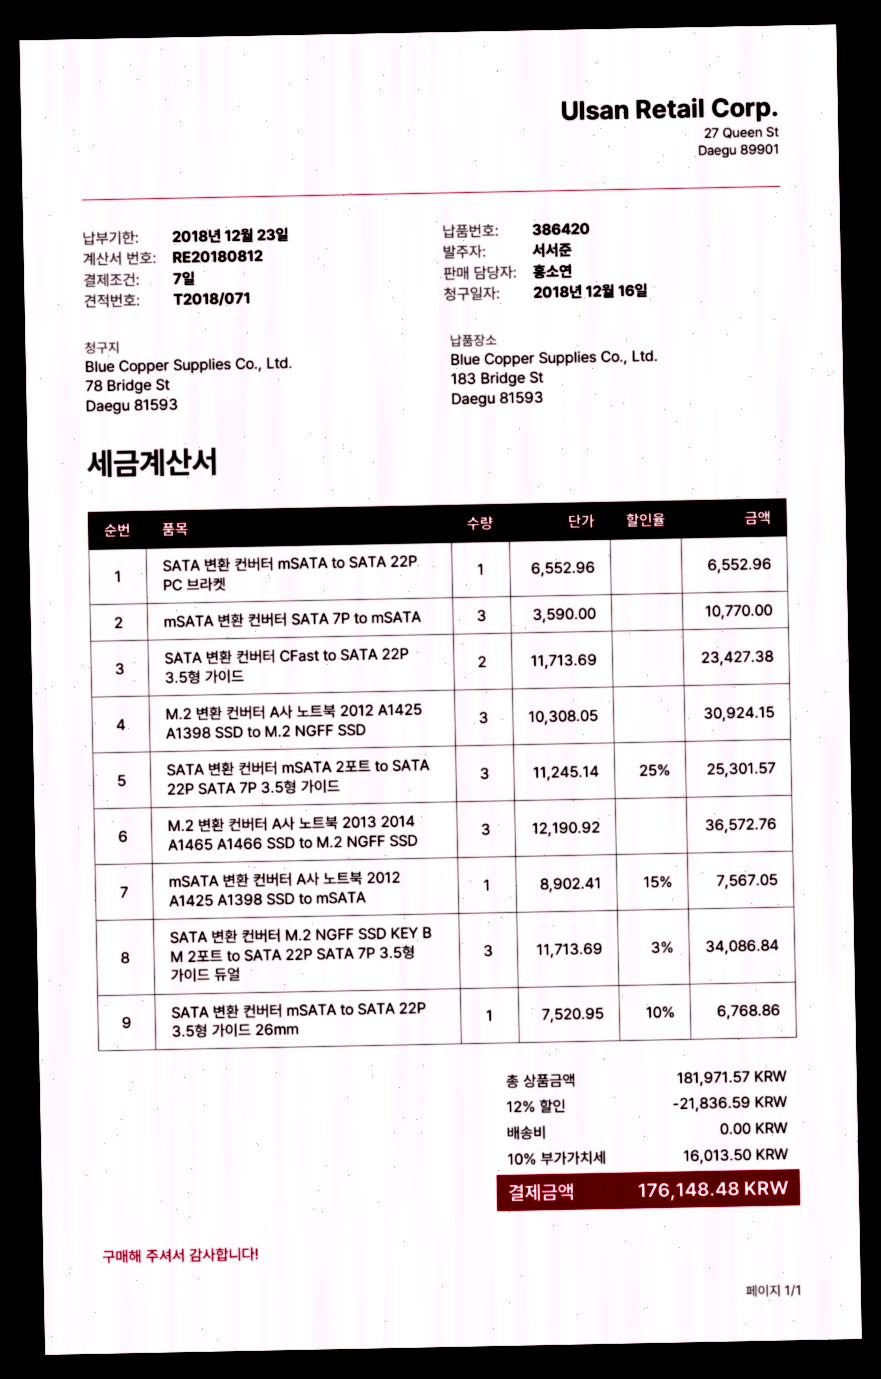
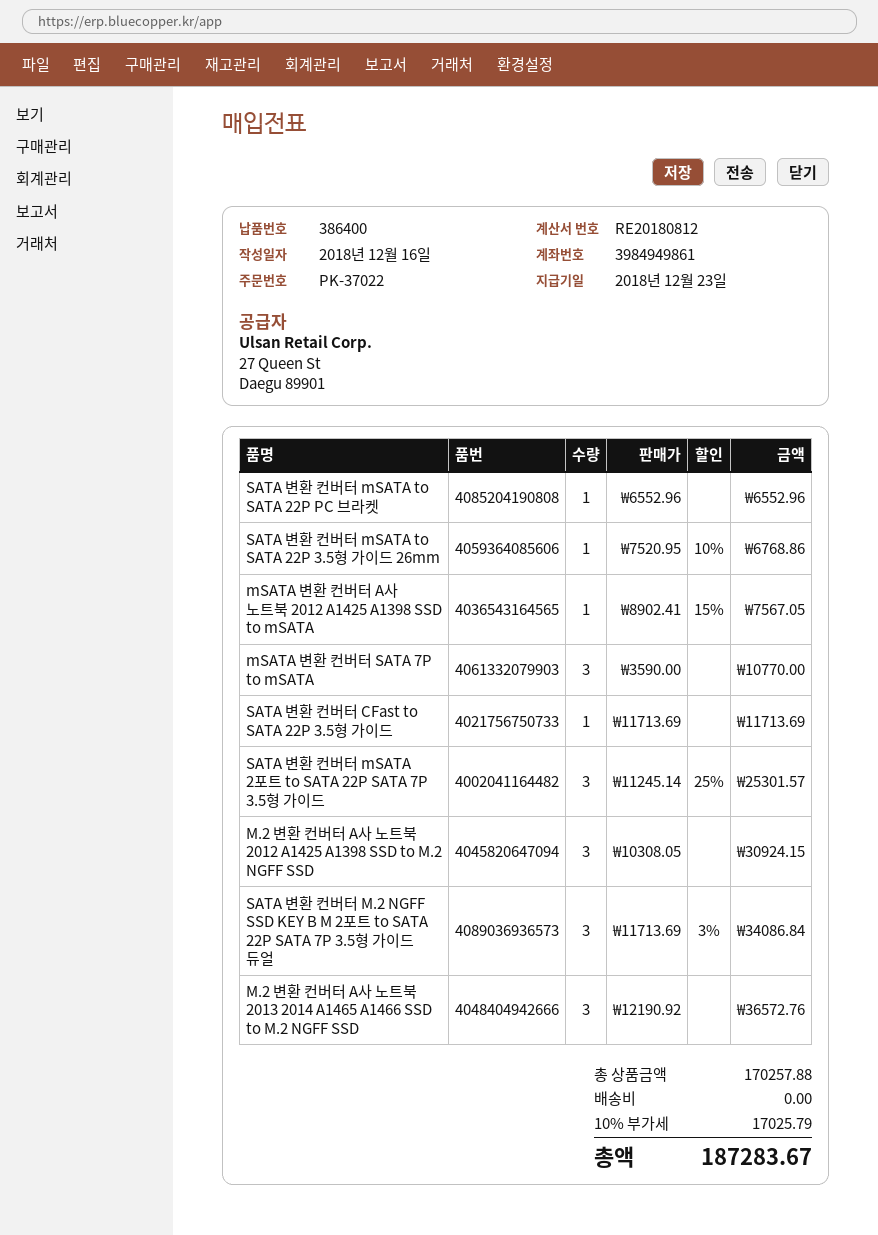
delivery note number: 386420 -> 386400
SATA 변환 컨버터 CFast to SATA 22P 3.5형 가이드: 2 x 11713.69 = 23427.38 -> 1 x 11713.69 = 11713.69
subtotal: 181971.57 -> 170257.88
discount: 12% = 21836.59 -> none
tax: 10% = 16013.50 -> 10% = 17025.79
total: 176148.48 -> 187283.67

